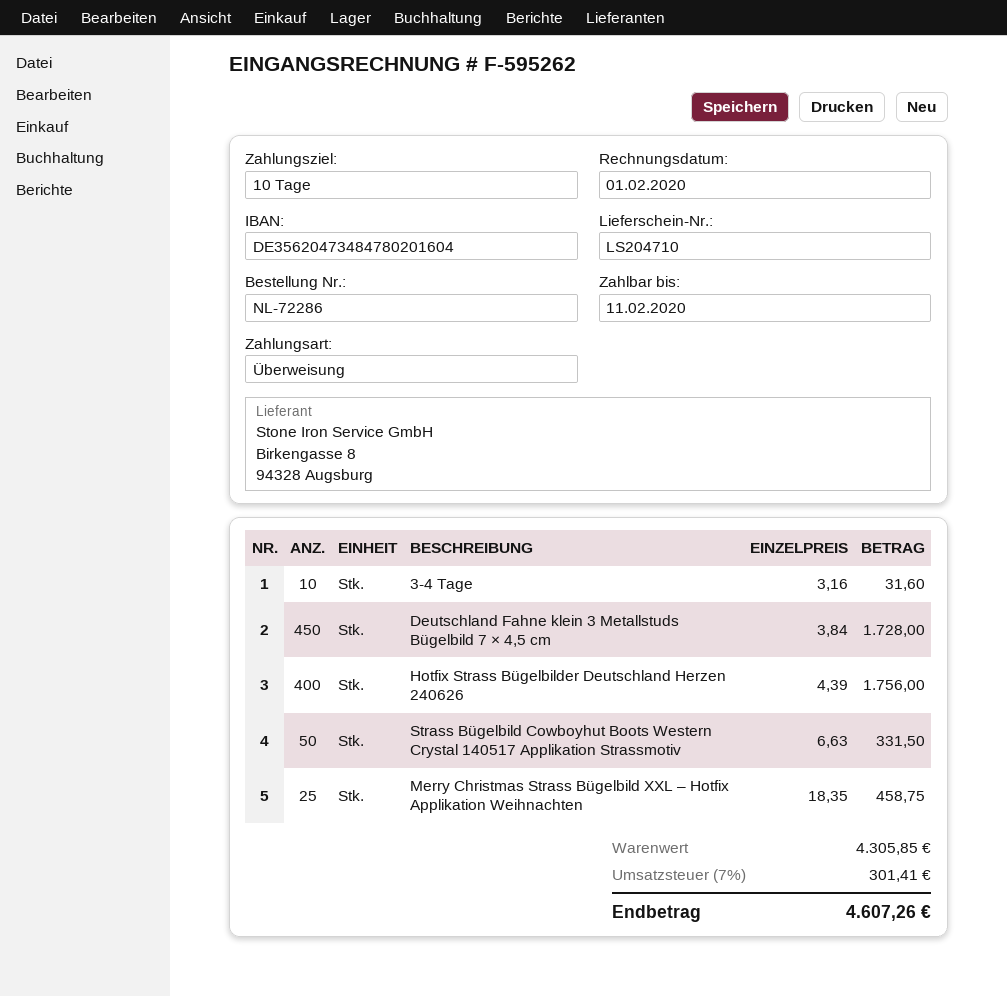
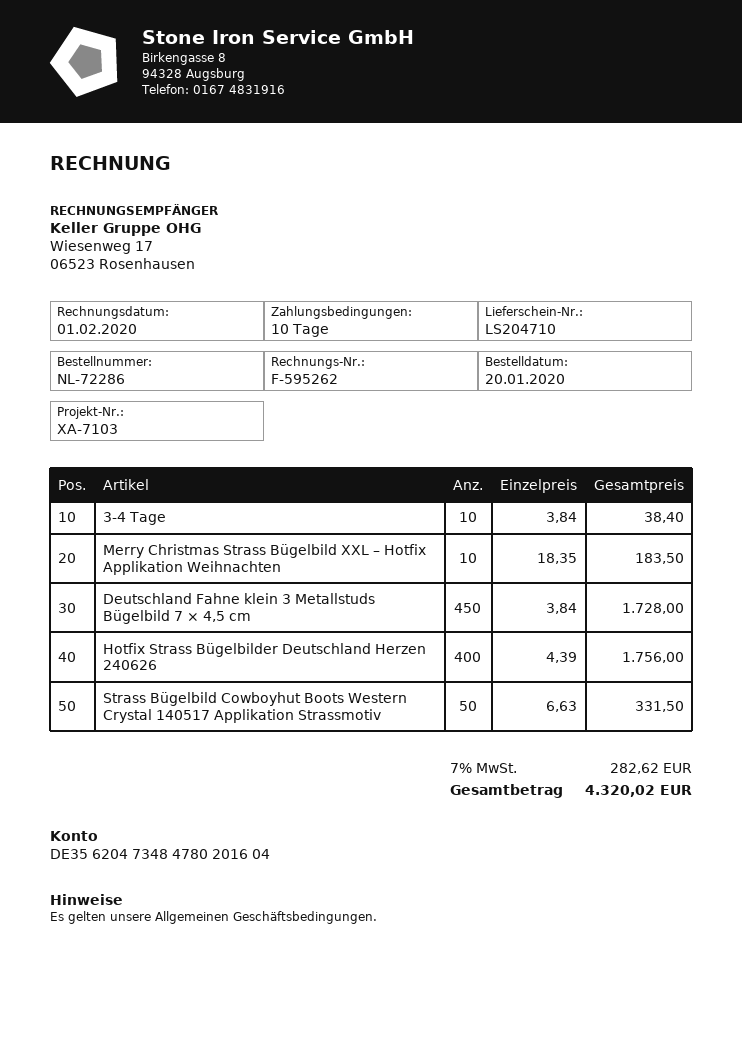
3-4 Tage: 10 x 3.16 = 31.60 -> 10 x 3.84 = 38.40
Merry Christmas Strass Bügelbild XXL – Hotfix Applikation Weihnachten: 25 x 18.35 = 458.75 -> 10 x 18.35 = 183.50
tax: 7% = 301.41 -> 7% = 282.62
total: 4607.26 -> 4320.02

